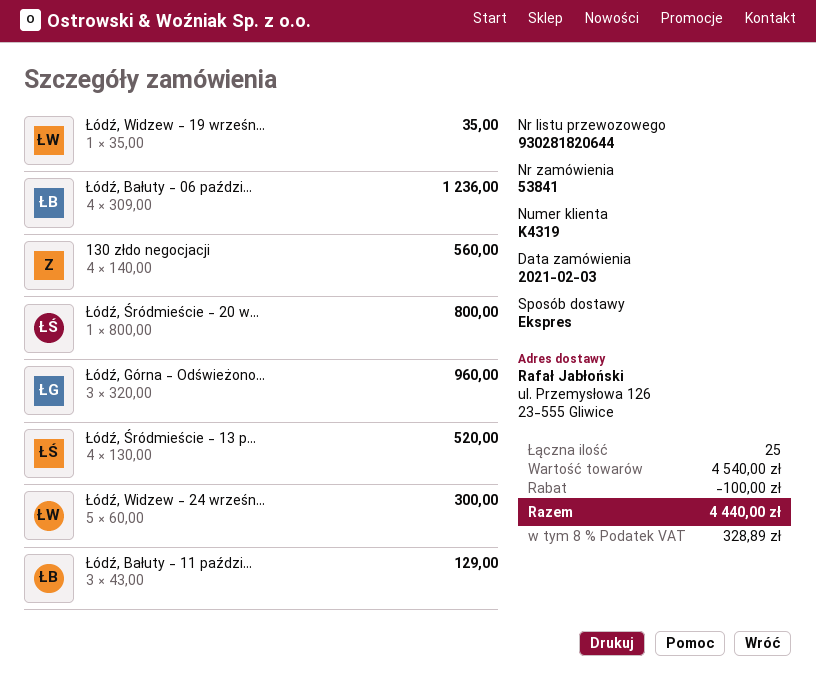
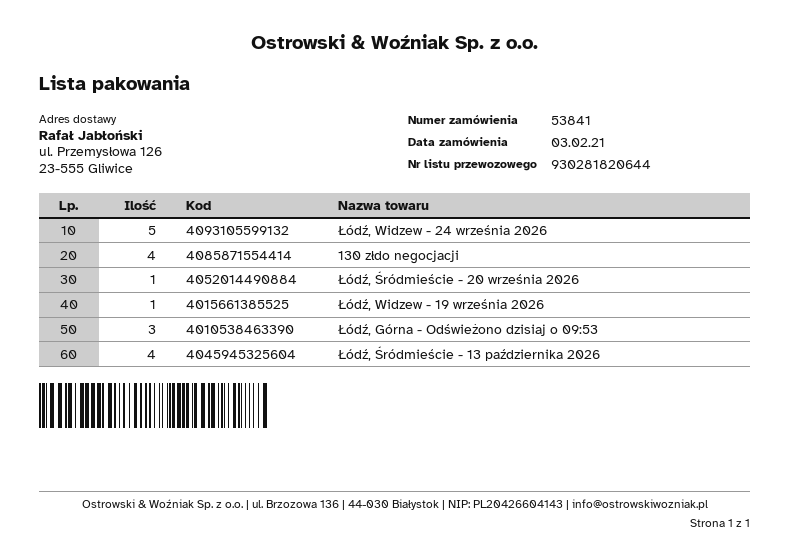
Łódź, Bałuty - 06 paździ...: 4 -> none
Łódź, Bałuty - 11 paździ...: 3 -> none

